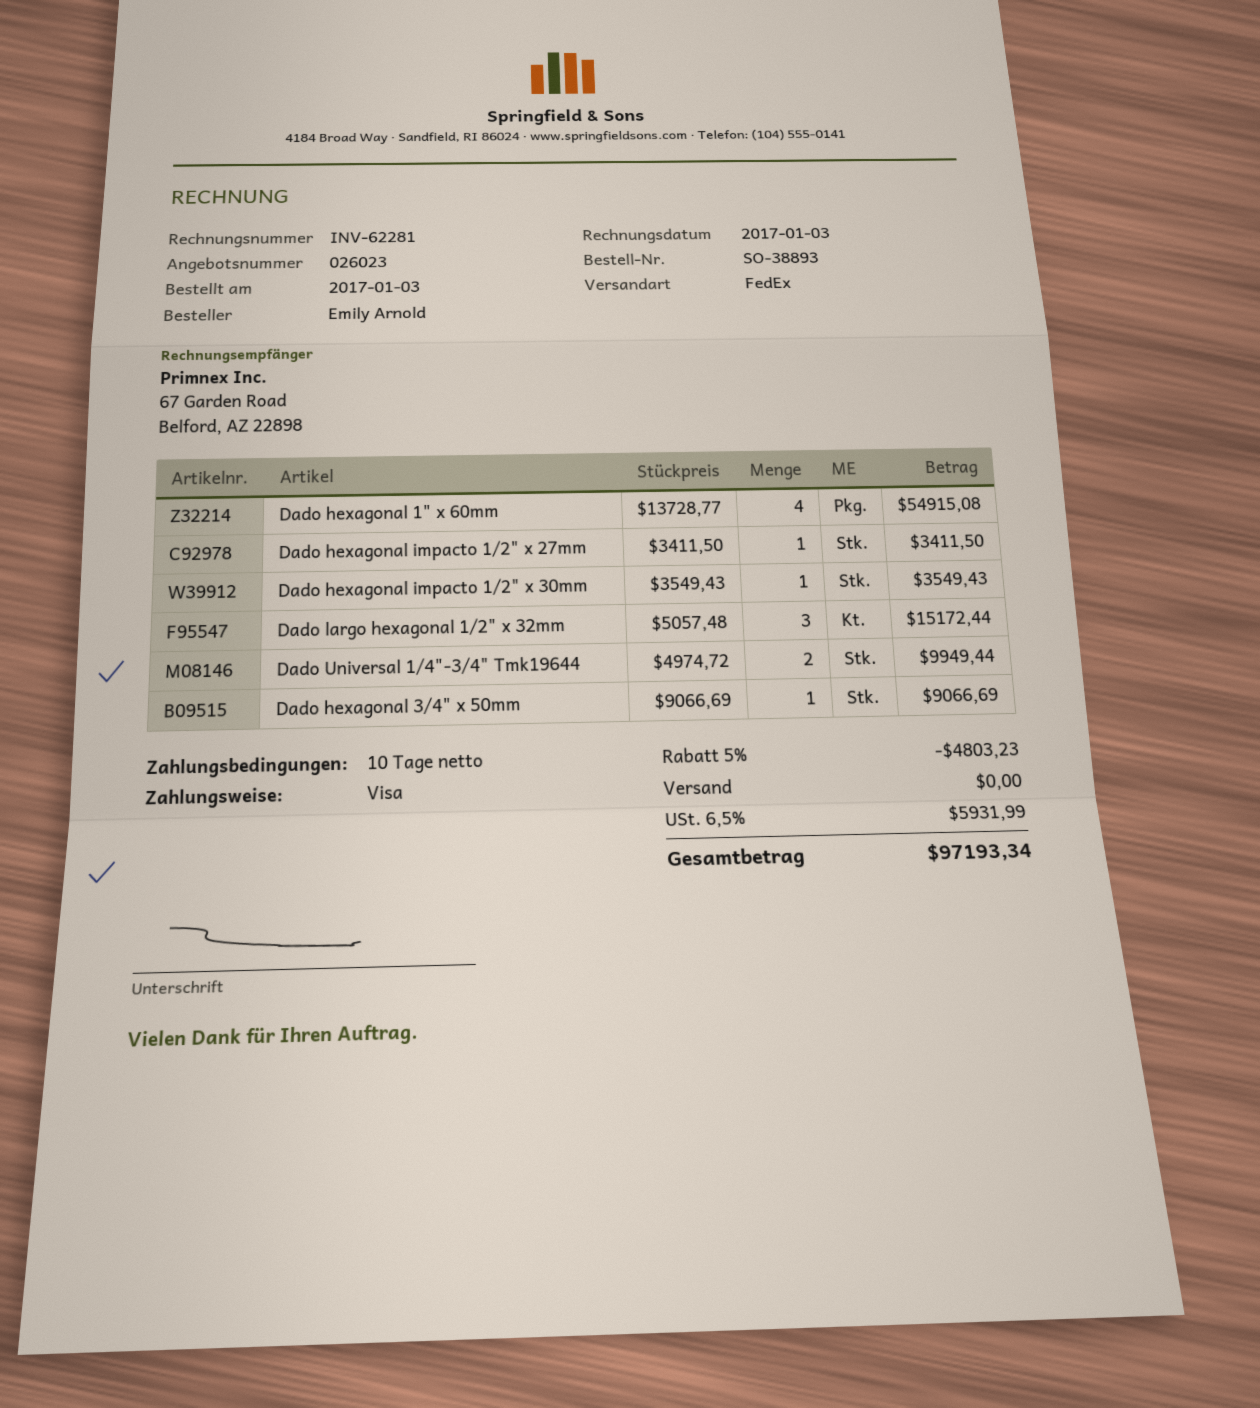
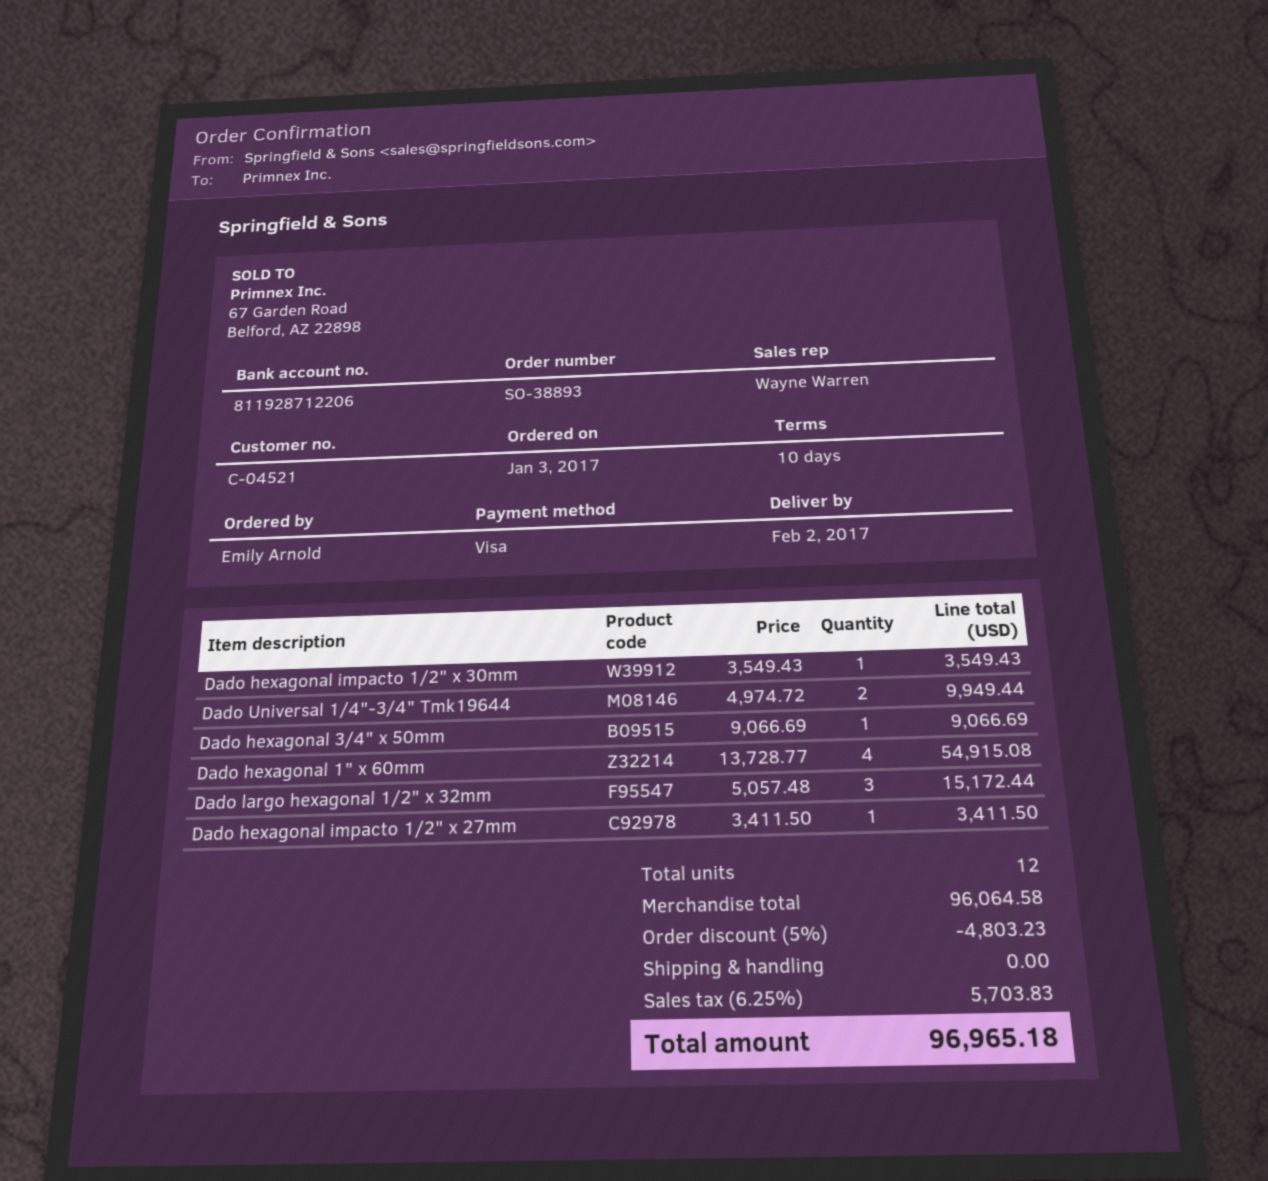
tax: 6.5% = 5931.99 -> 6.25% = 5703.83
total: 97193.34 -> 96965.18

